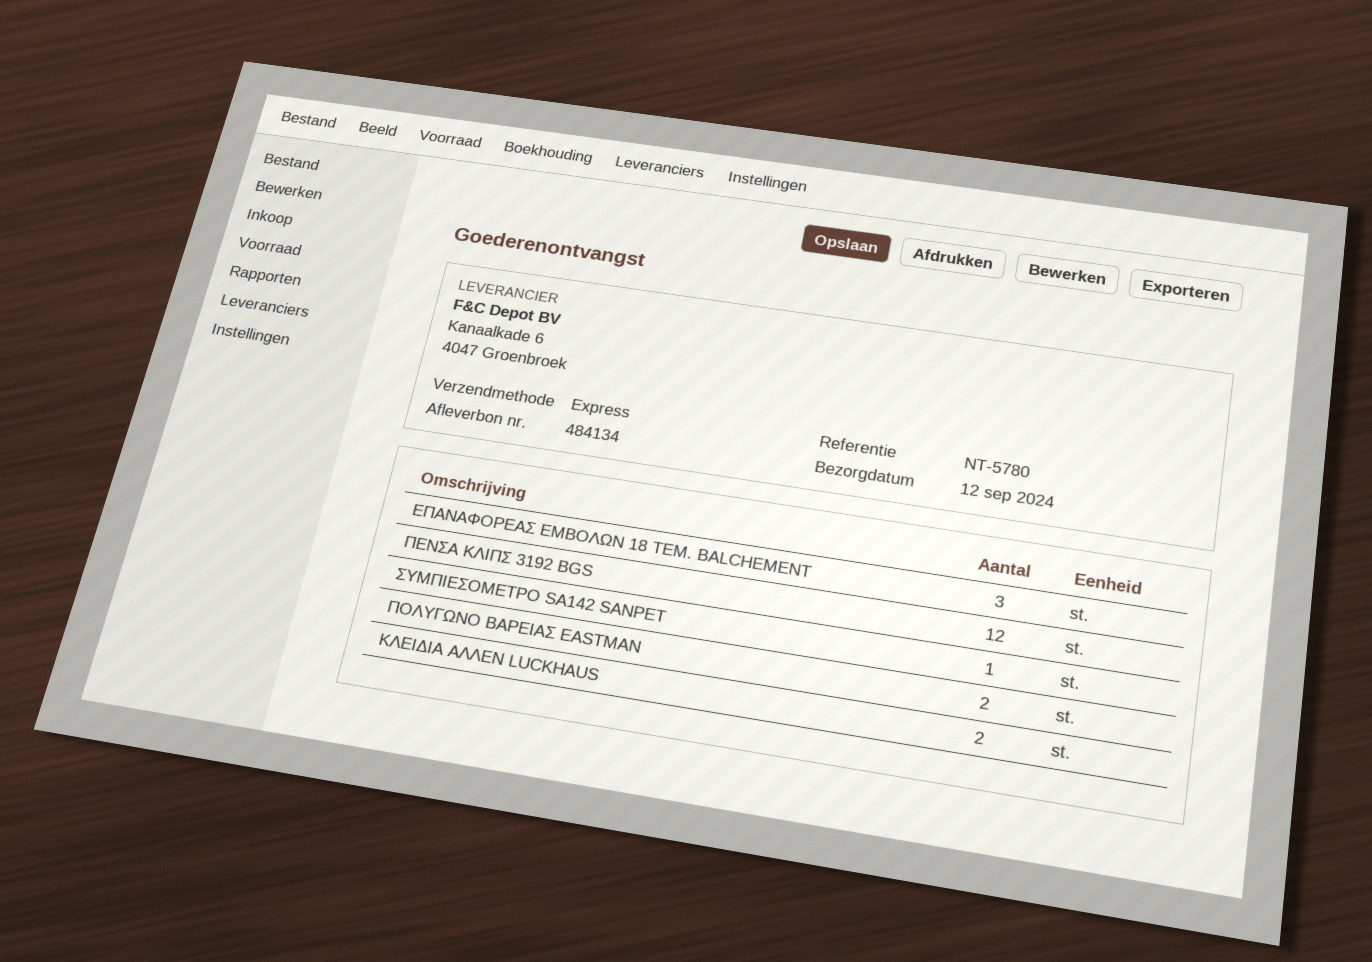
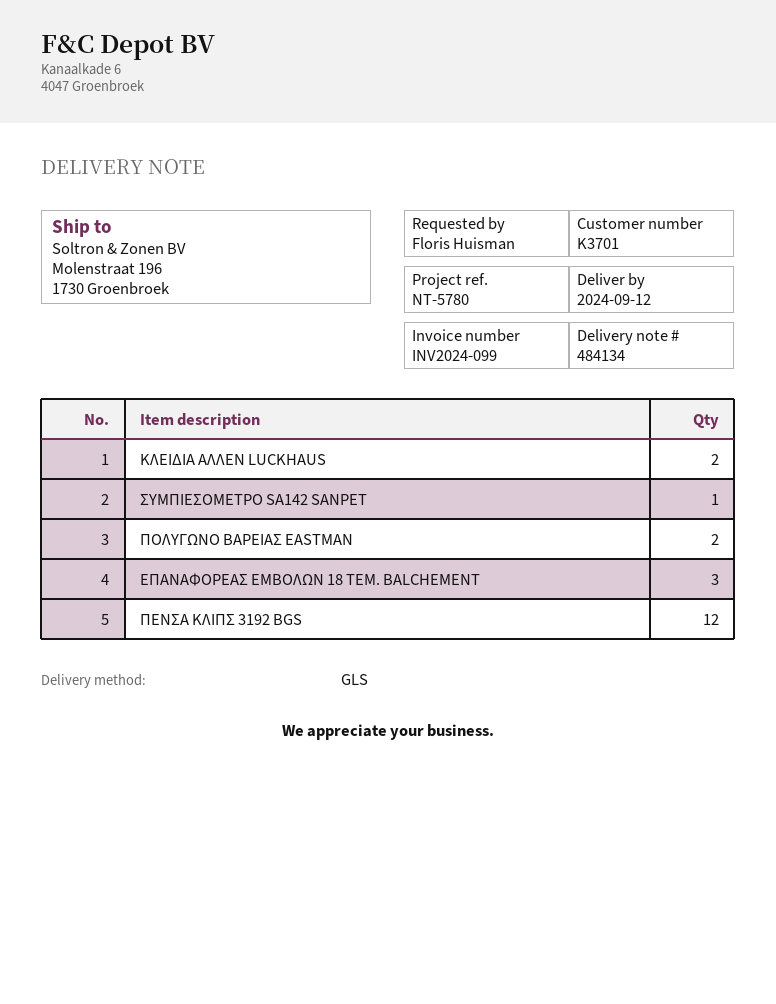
shipping method: express -> GLS

